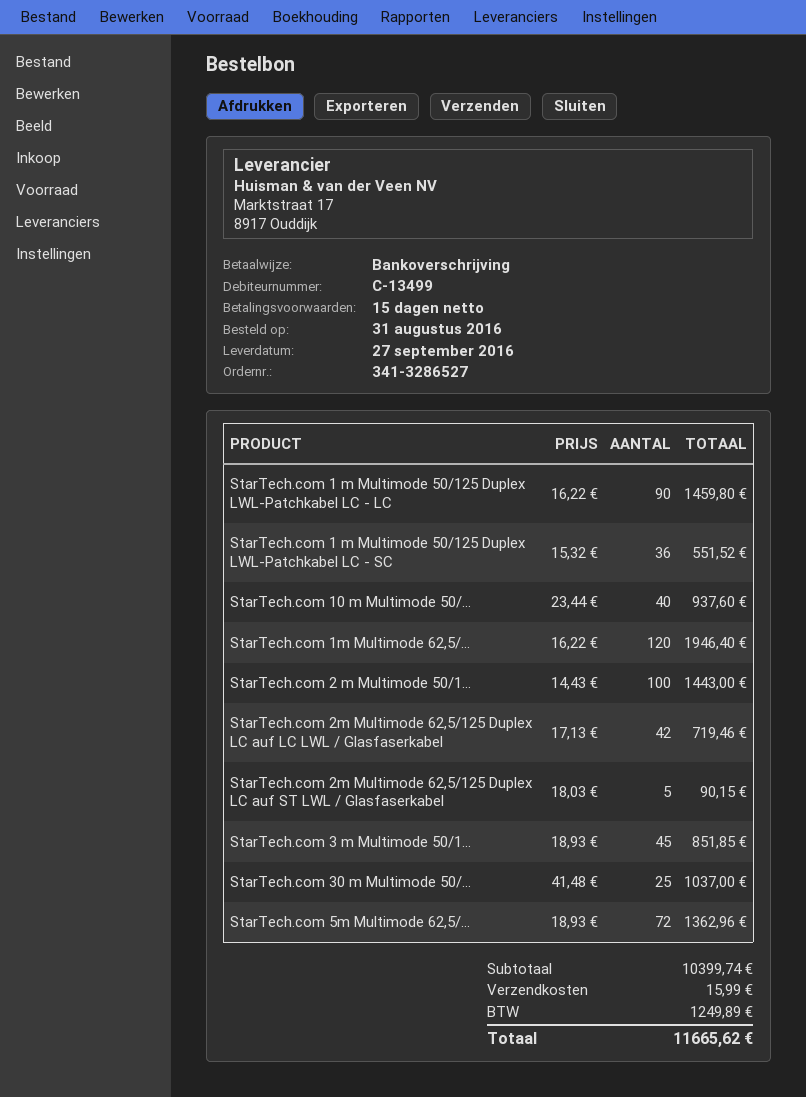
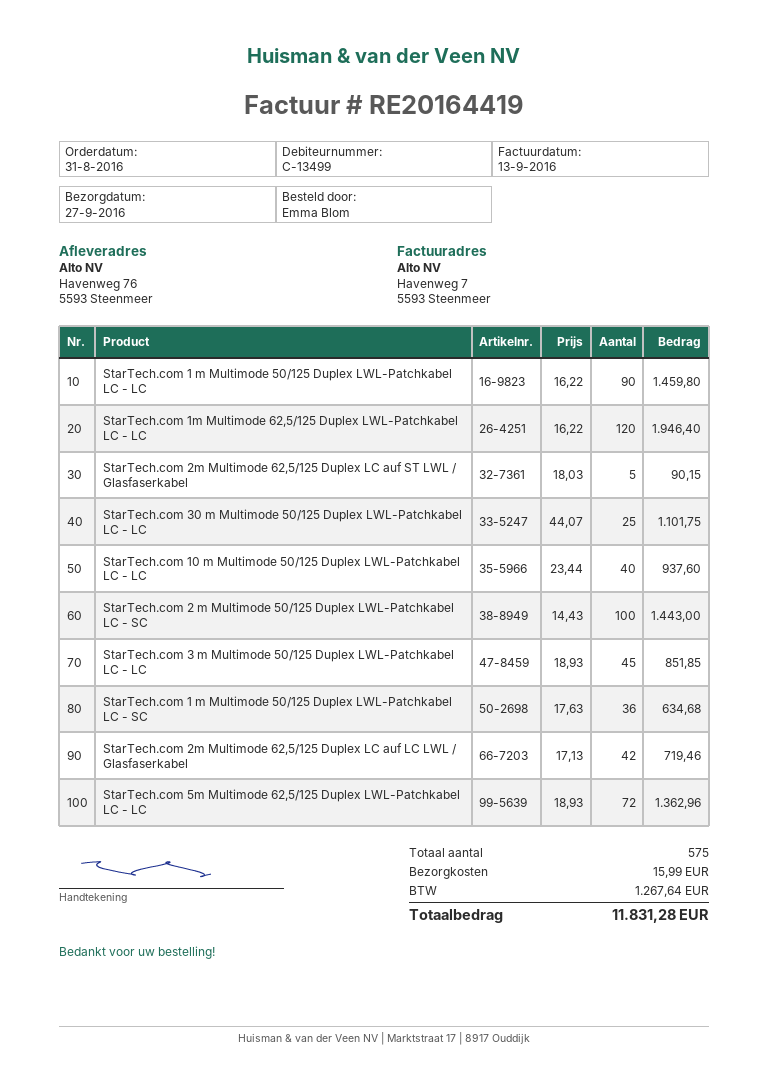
StarTech.com 1 m Multimode 50/125 Duplex LWL-Patchkabel LC - SC: 36 x 15.32 = 551.52 -> 36 x 17.63 = 634.68
StarTech.com 30 m Multimode 50/...: 25 x 41.48 = 1037.00 -> 25 x 44.07 = 1101.75
tax: 1249.89 -> 1267.64
total: 11665.62 -> 11831.28

